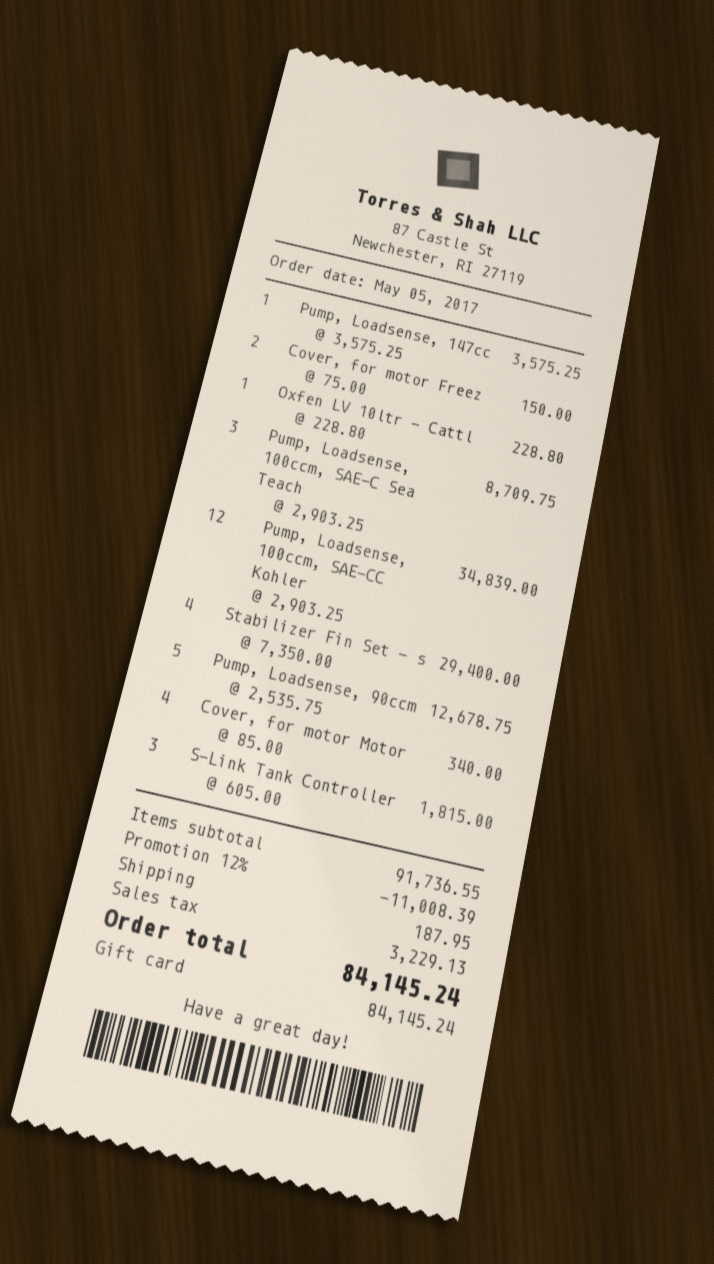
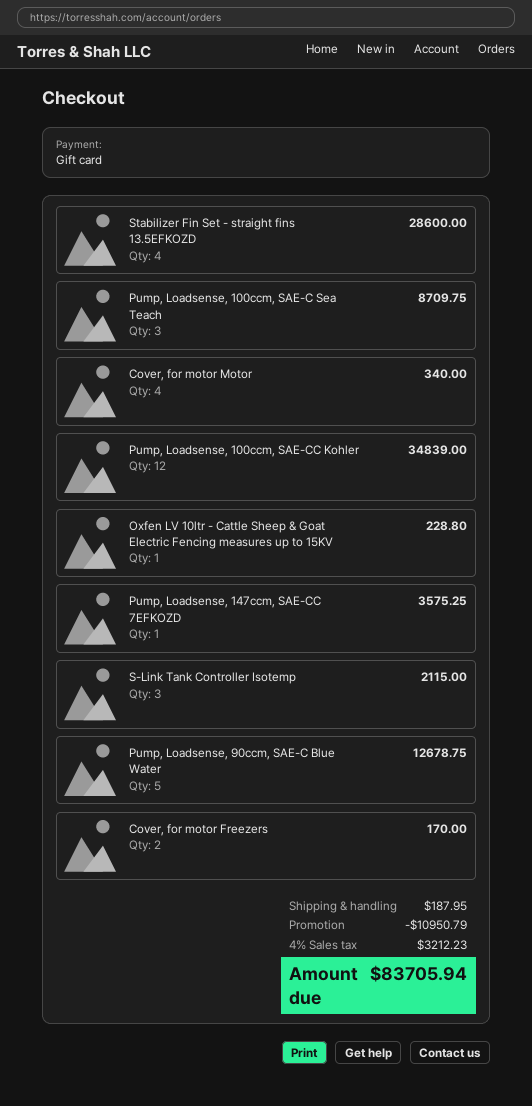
Cover, for motor Freez: 2 for 150.00 -> 2 for 170.00
Stabilizer Fin Set - s: 4 for 29400.00 -> 4 for 28600.00
S-Link Tank Controller: 3 for 1815.00 -> 3 for 2115.00
discount: 11008.39 -> 10950.79
tax: 3229.13 -> 3212.23
total: 84145.24 -> 83705.94

